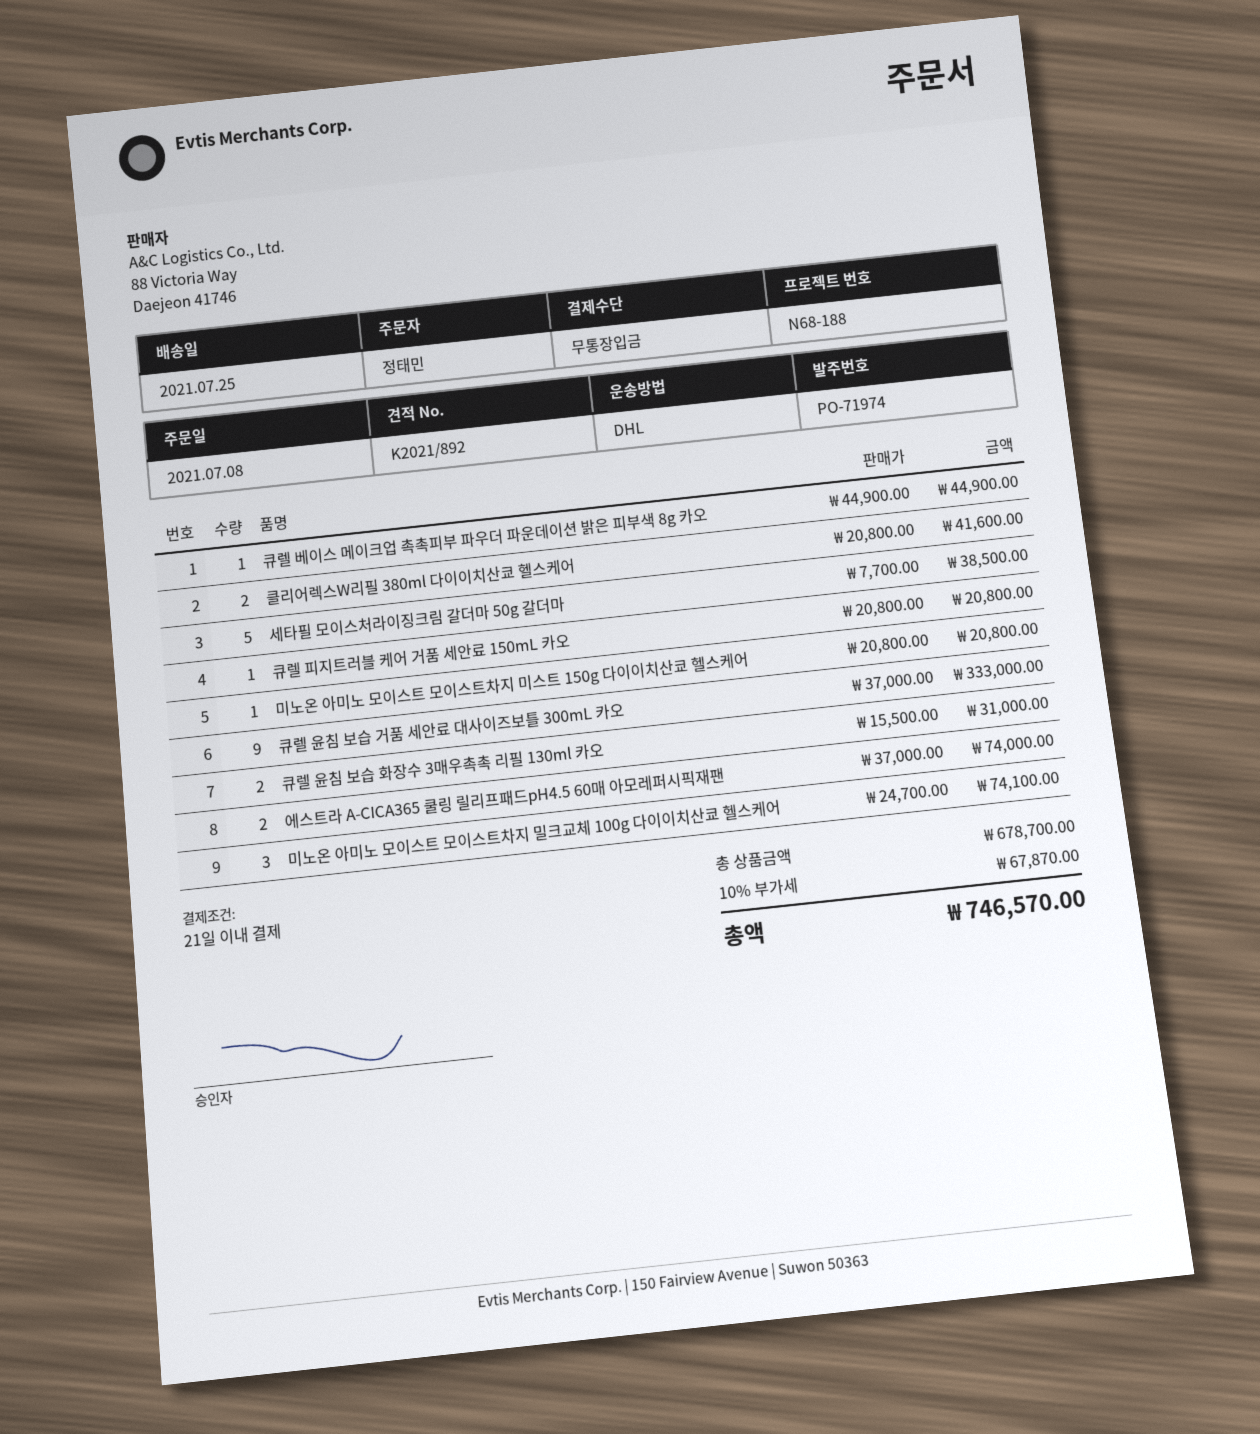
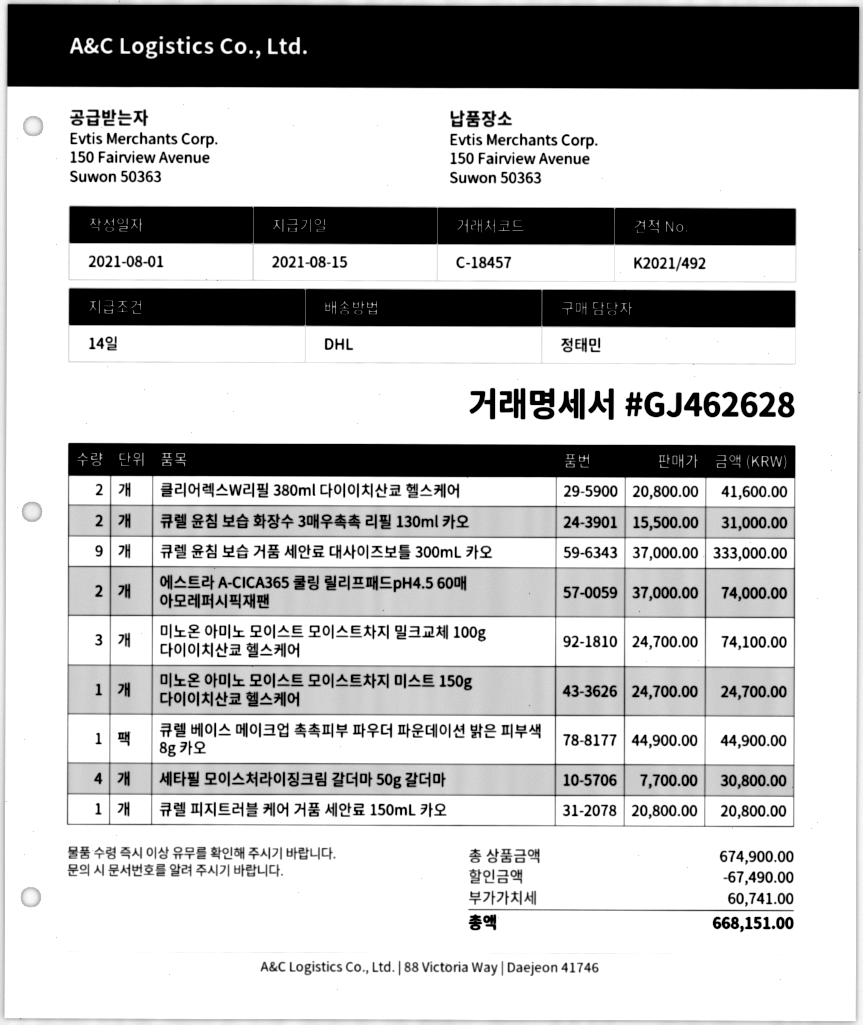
quote number: K2021/892 -> K2021/492
payment terms: 21 days -> 14 days
세타필 모이스처라이징크림 갈더마 50g 갈더마: 5 x 7700.00 = 38500.00 -> 4 x 7700.00 = 30800.00
미노온 아미노 모이스트 모이스트차지 미스트 150g 다이이치산쿄 헬스케어: 1 x 20800.00 = 20800.00 -> 1 x 24700.00 = 24700.00
subtotal: 678700.00 -> 674900.00
discount: none -> 67490.00
tax: 67870.00 -> 60741.00
total: 746570.00 -> 668151.00

